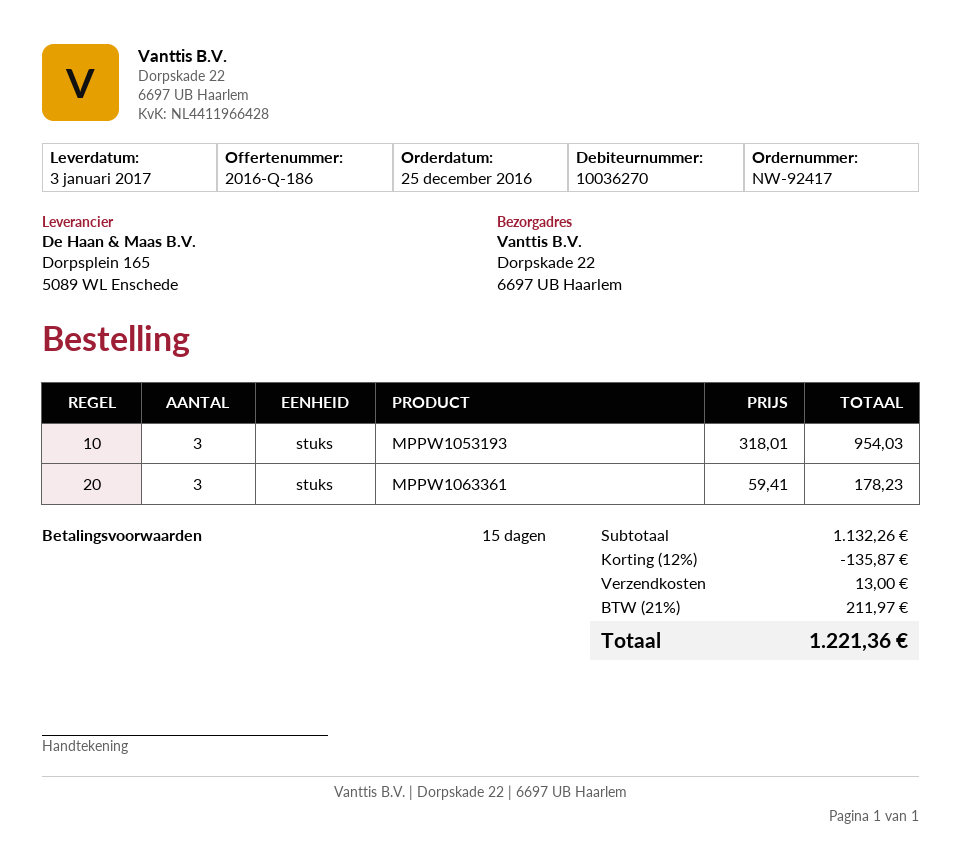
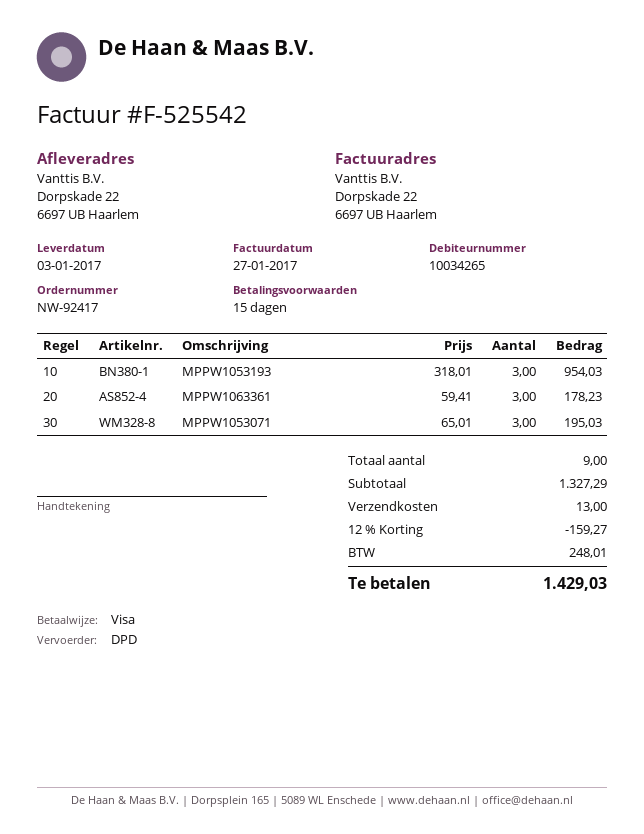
customer number: 10036270 -> 10034265
MPPW1053071: none -> 3 x 65.01 = 195.03
subtotal: 1132.26 -> 1327.29
discount: 12% = 135.87 -> 12% = 159.27
tax: 211.97 -> 248.01
total: 1221.36 -> 1429.03

